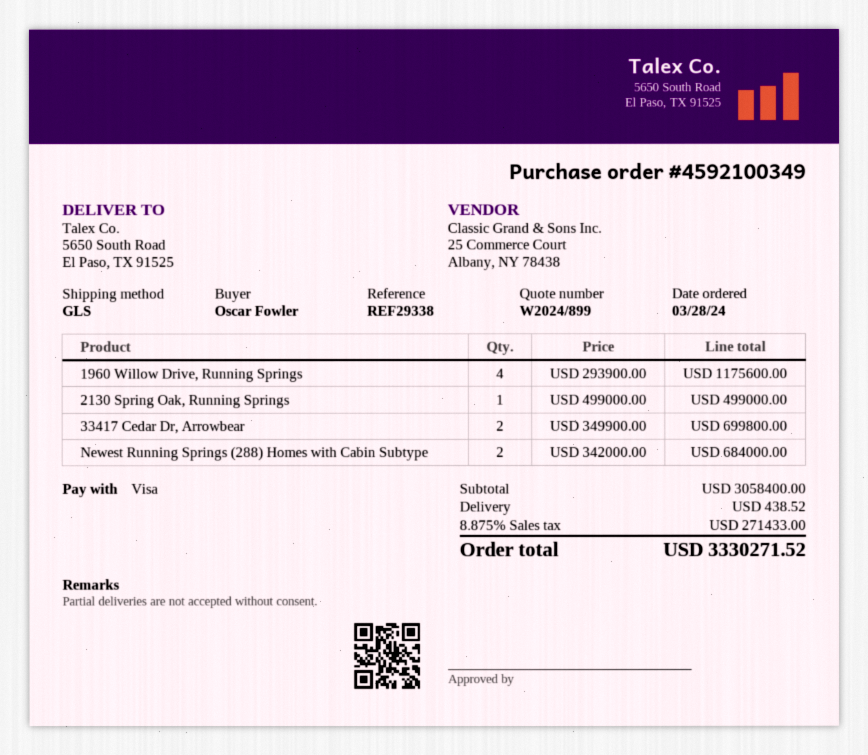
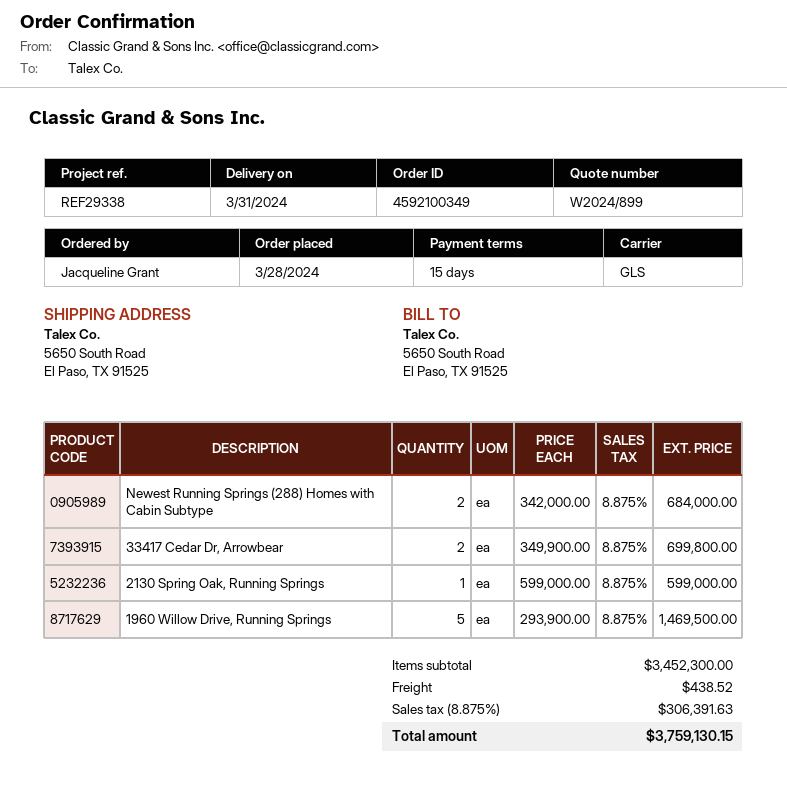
ordered by: Oscar Fowler -> Jacqueline Grant
1960 Willow Drive, Running Springs: 4 x 293900.00 = 1175600.00 -> 5 x 293900.00 = 1469500.00
2130 Spring Oak, Running Springs: 1 x 499000.00 = 499000.00 -> 1 x 599000.00 = 599000.00
subtotal: 3058400.00 -> 3452300.00
tax: 8.875% = 271433.00 -> 8.875% = 306391.63
total: 3330271.52 -> 3759130.15

